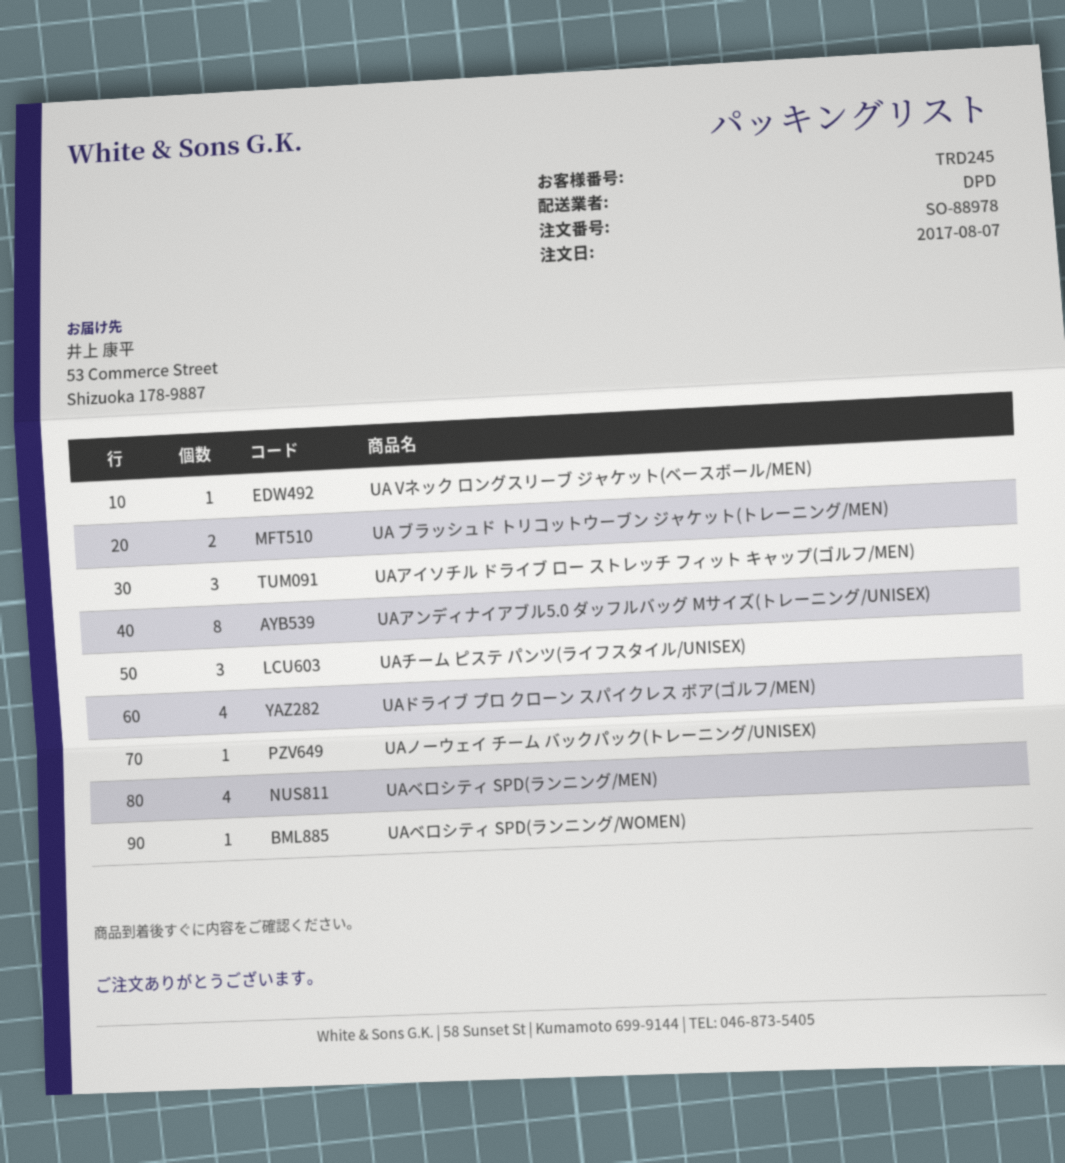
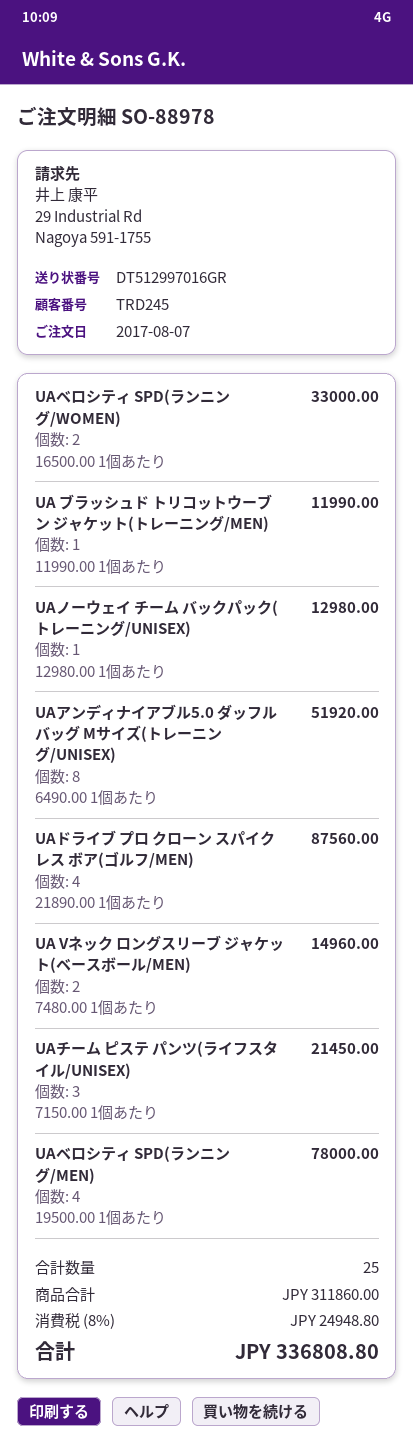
UA Vネック ロングスリーブ ジャケット(ベースボール/MEN): 1 -> 2
UA ブラッシュド トリコットウーブン ジャケット(トレーニング/MEN): 2 -> 1
UAアイソチル ドライブ ロー ストレッチ フィット キャップ(ゴルフ/MEN): 3 -> none
UAベロシティ SPD(ランニング/WOMEN): 1 -> 2

